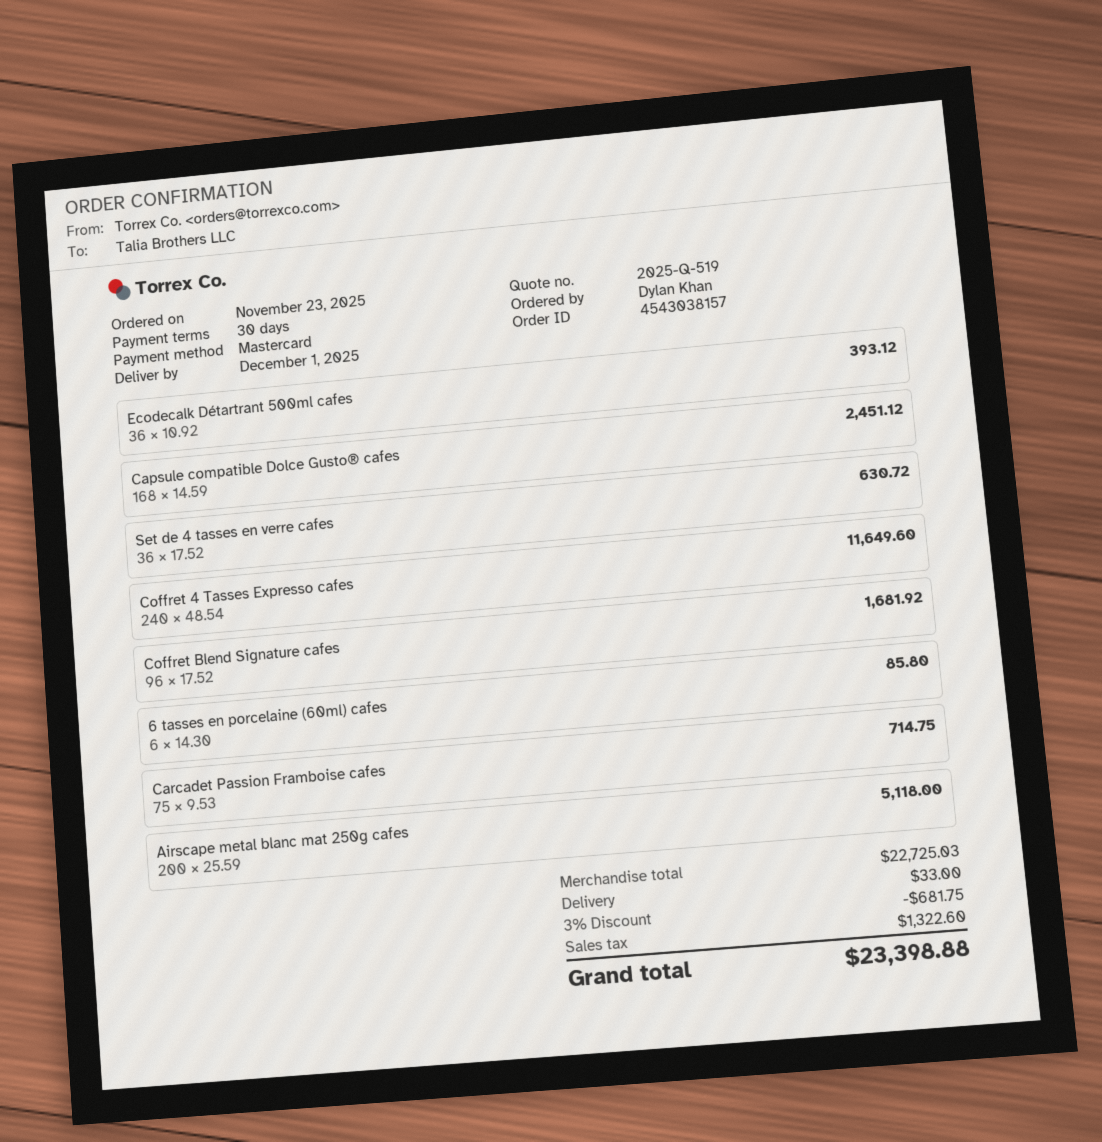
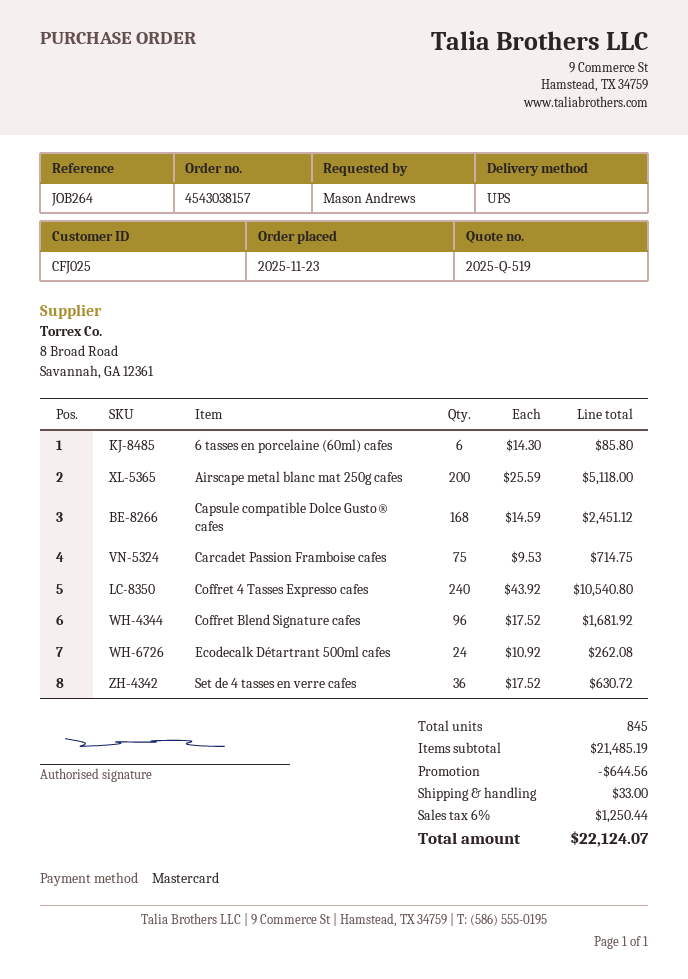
ordered by: Dylan Khan -> Mason Andrews
Ecodecalk Détartrant 500ml cafes: 36 x 10.92 = 393.12 -> 24 x 10.92 = 262.08
Coffret 4 Tasses Expresso cafes: 240 x 48.54 = 11649.60 -> 240 x 43.92 = 10540.80
subtotal: 22725.03 -> 21485.19
discount: 681.75 -> 644.56
tax: 1322.60 -> 1250.44
total: 23398.88 -> 22124.07

